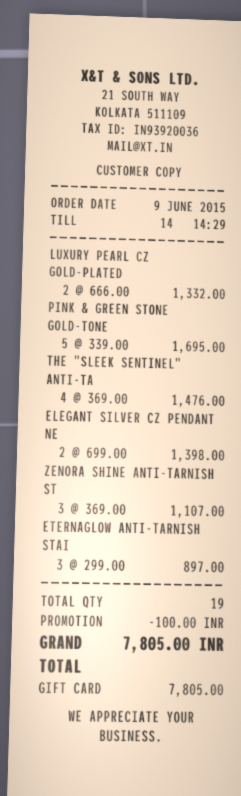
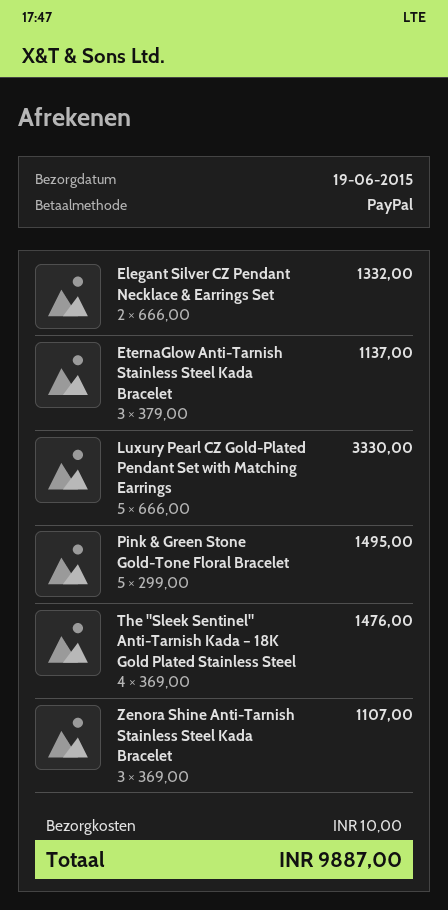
payment method: gift card -> PayPal
LUXURY PEARL CZ GOLD-PLATED: 2 x 666.00 = 1332.00 -> 5 x 666.00 = 3330.00
PINK & GREEN STONE GOLD-TONE: 5 x 339.00 = 1695.00 -> 5 x 299.00 = 1495.00
ELEGANT SILVER CZ PENDANT NE: 2 x 699.00 = 1398.00 -> 2 x 666.00 = 1332.00
ETERNAGLOW ANTI-TARNISH STAI: 3 x 299.00 = 897.00 -> 3 x 379.00 = 1137.00
discount: 100.00 -> none
shipping: none -> 10.00
total: 7805.00 -> 9887.00

